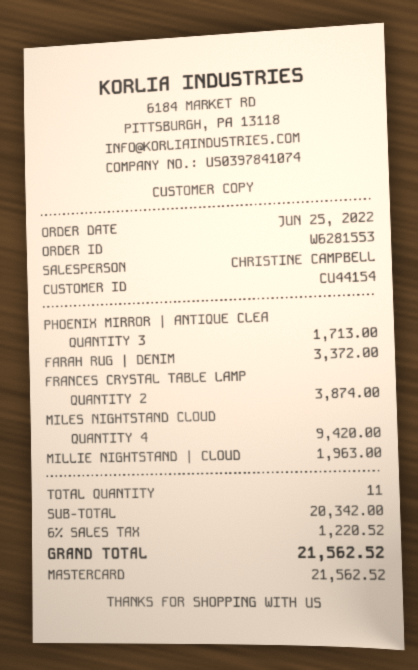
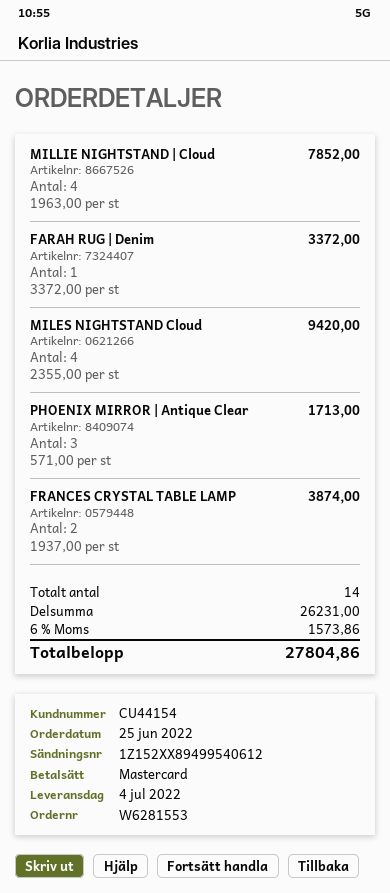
MILLIE NIGHTSTAND | CLOUD: 1 for 1963.00 -> 4 for 7852.00
total quantity: 11 -> 14
subtotal: 20342.00 -> 26231.00
tax: 6% = 1220.52 -> 6% = 1573.86
total: 21562.52 -> 27804.86

